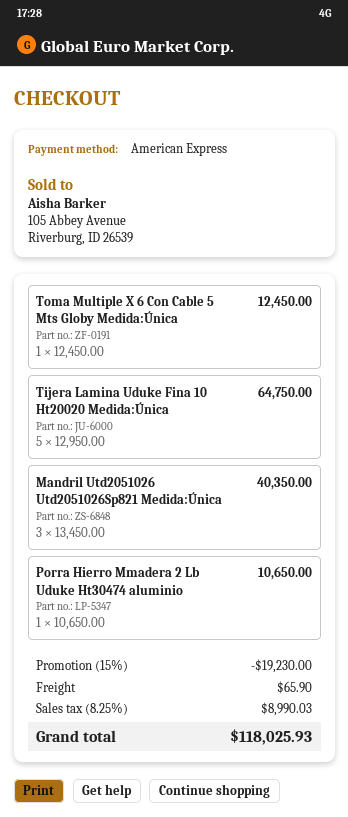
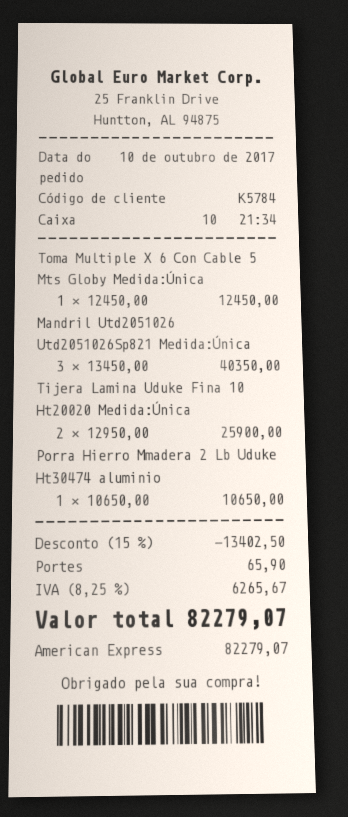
Tijera Lamina Uduke Fina 10 Ht20020 Medida:Única: 5 x 12950.00 = 64750.00 -> 2 x 12950.00 = 25900.00
discount: 15% = 19230.00 -> 15% = 13402.50
tax: 8.25% = 8990.03 -> 8.25% = 6265.67
total: 118025.93 -> 82279.07

